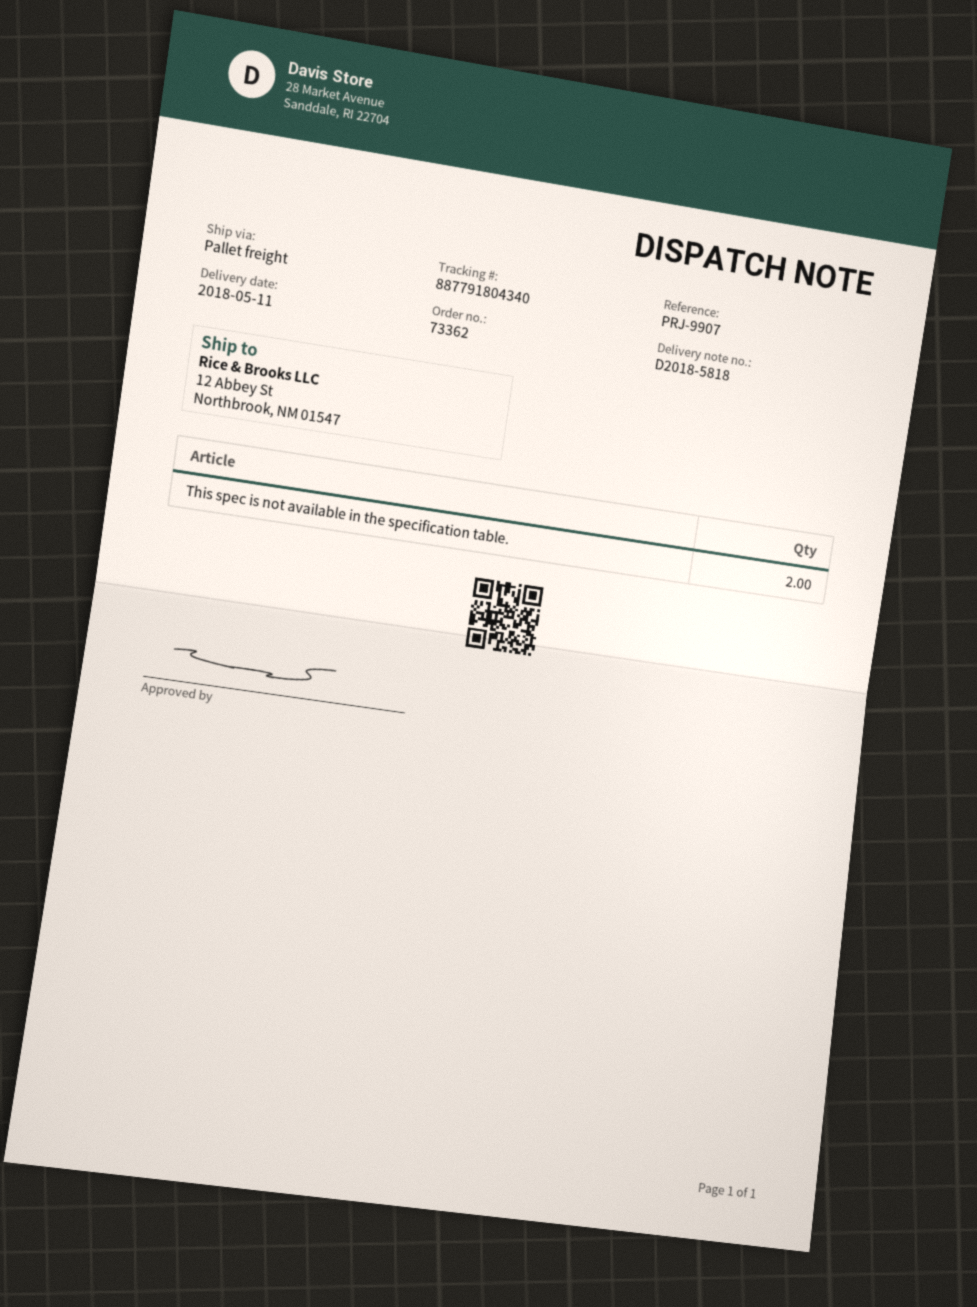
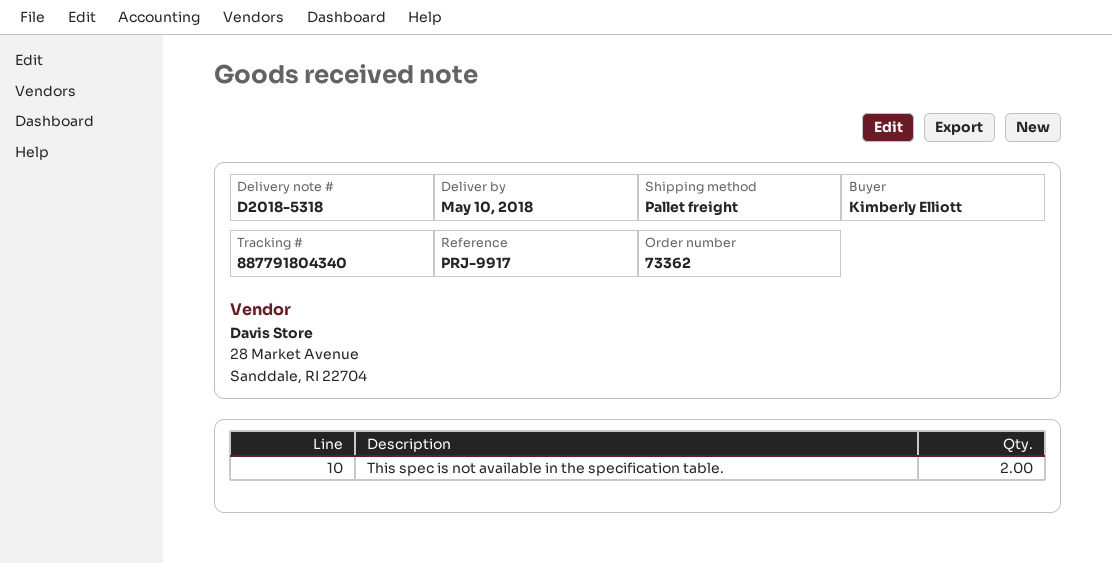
delivery note number: D2018-5818 -> D2018-5318
delivery date: 2018-05-11 -> 2018-05-10
reference: PRJ-9907 -> PRJ-9917

